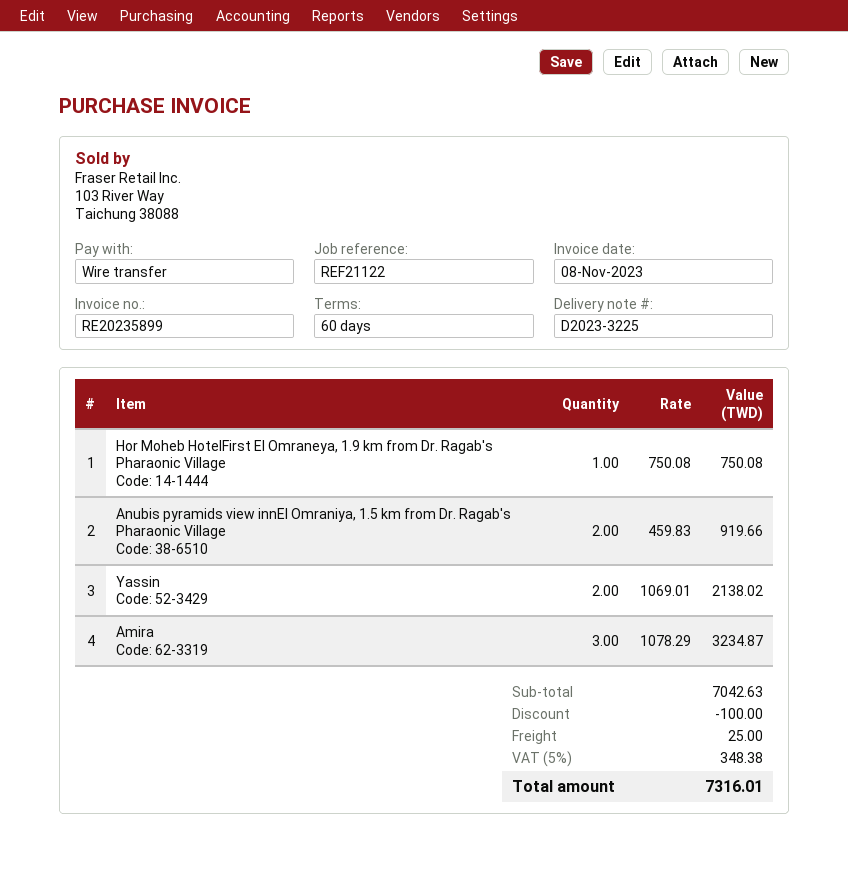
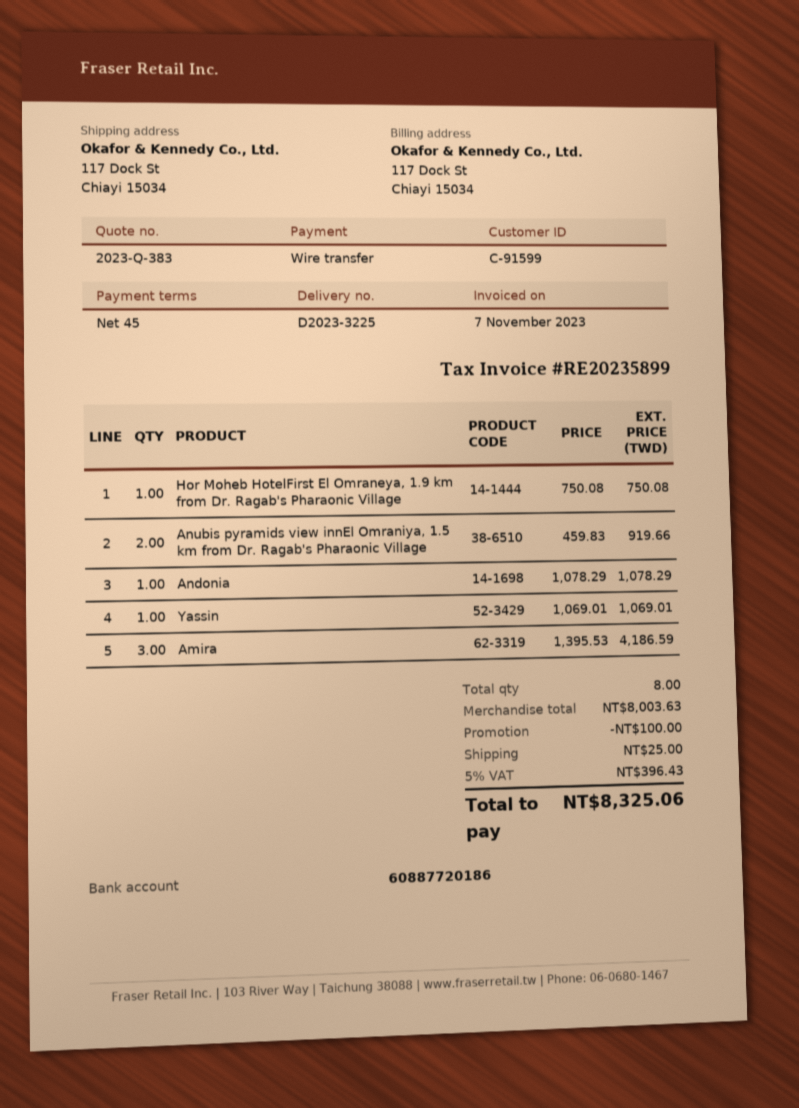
invoice date: 2023-11-08 -> 2023-11-07
payment terms: 60 days -> 45 days
Yassin: 2 x 1069.01 = 2138.02 -> 1 x 1069.01 = 1069.01
Amira: 3 x 1078.29 = 3234.87 -> 3 x 1395.53 = 4186.59
Andonia: none -> 1 x 1078.29 = 1078.29
subtotal: 7042.63 -> 8003.63
tax: 5% = 348.38 -> 5% = 396.43
total: 7316.01 -> 8325.06

